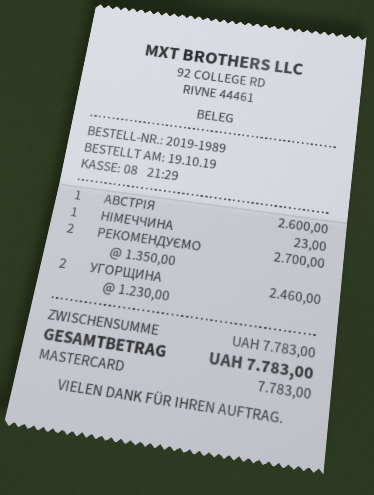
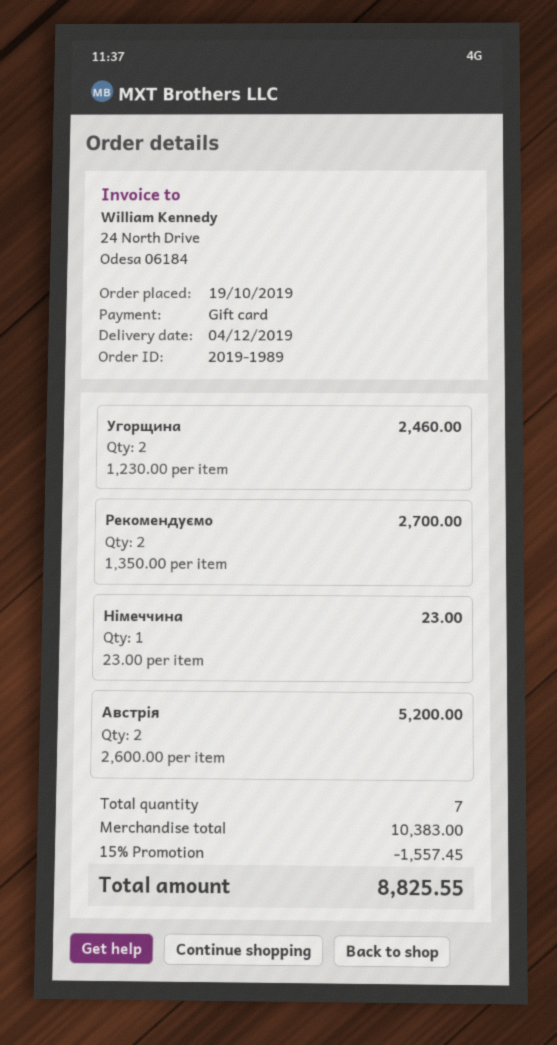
payment method: Mastercard -> gift card
АВСТРІЯ: 1 x 2600.00 = 2600.00 -> 2 x 2600.00 = 5200.00
subtotal: 7783.00 -> 10383.00
discount: none -> 15% = 1557.45
total: 7783.00 -> 8825.55

